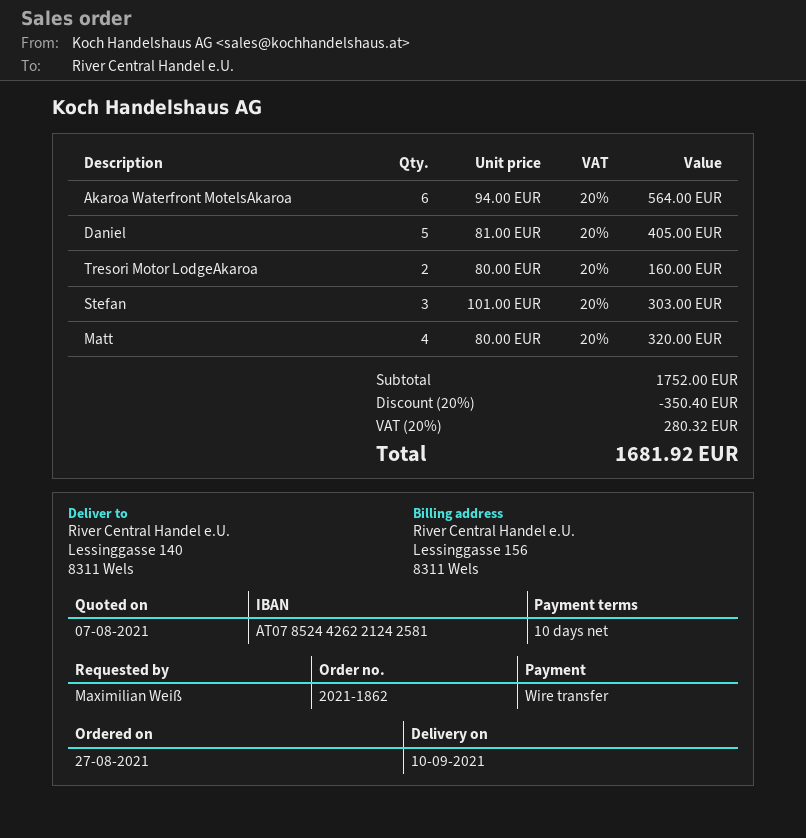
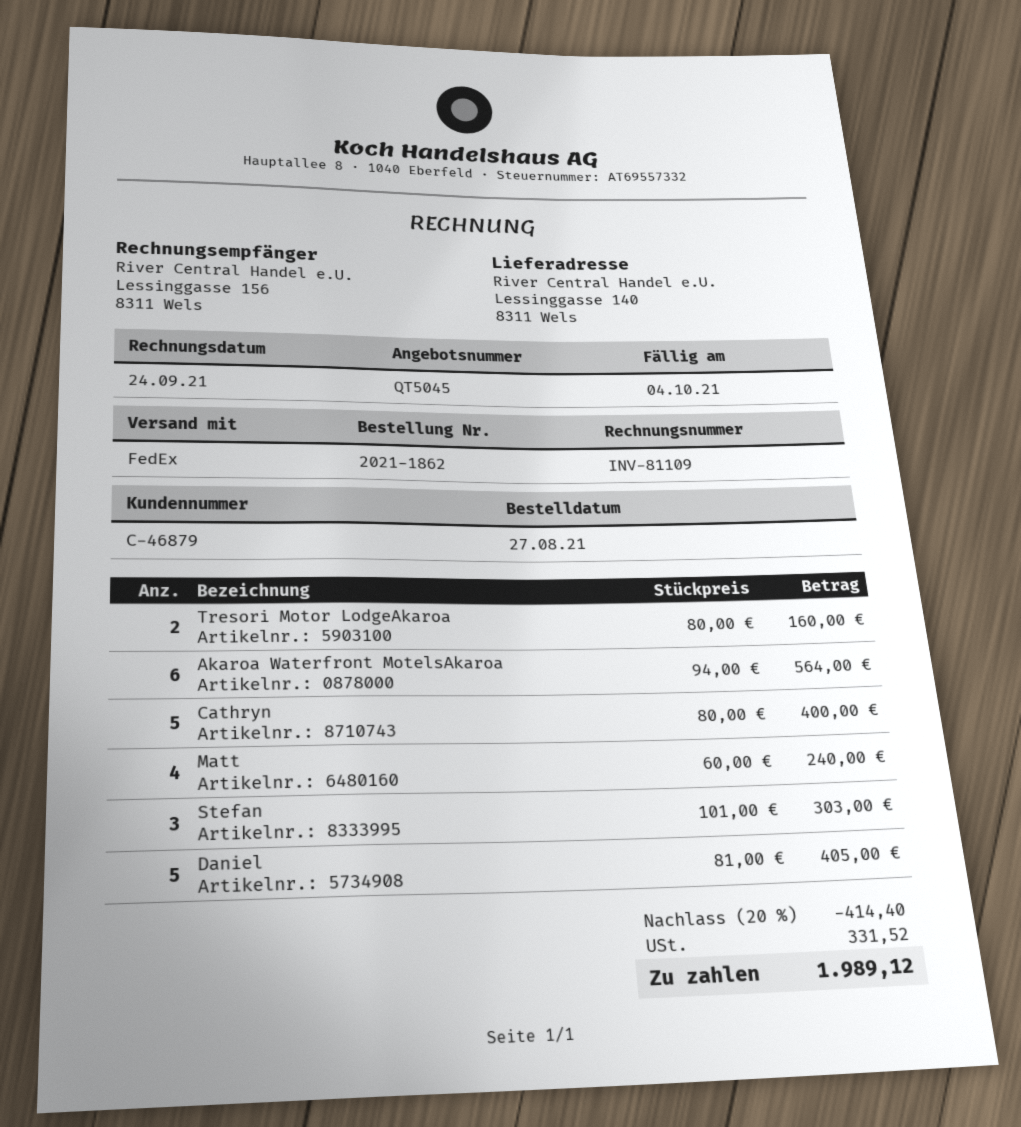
Matt: 4 x 80.00 = 320.00 -> 4 x 60.00 = 240.00
Cathryn: none -> 5 x 80.00 = 400.00
discount: 20% = 350.40 -> 20% = 414.40
tax: 280.32 -> 331.52
total: 1681.92 -> 1989.12

